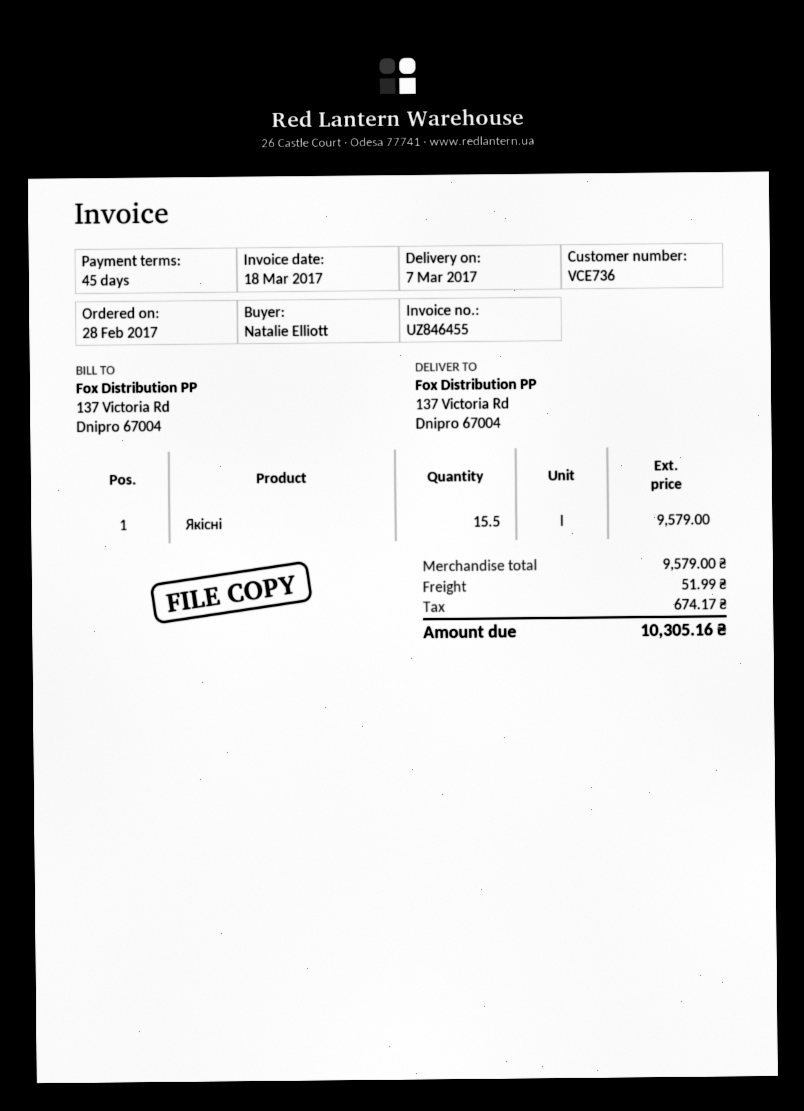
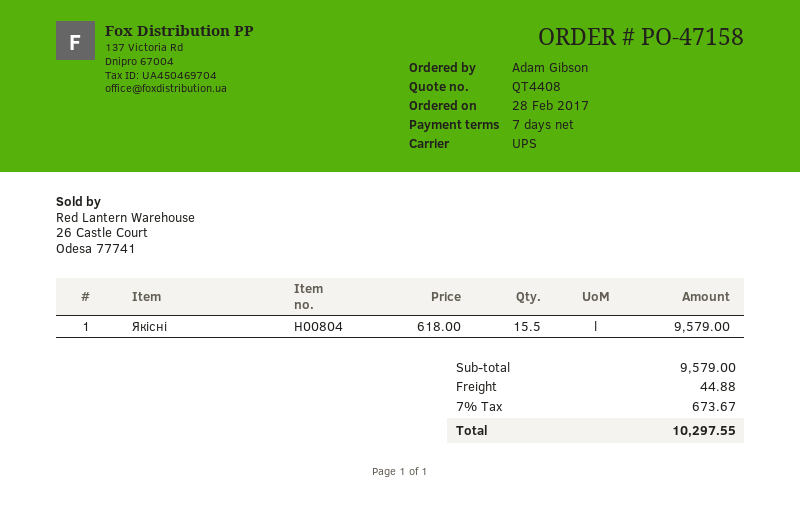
payment terms: 45 days -> 7 days
ordered by: Natalie Elliott -> Adam Gibson
shipping: 51.99 -> 44.88
tax: 674.17 -> 673.67
total: 10305.16 -> 10297.55

